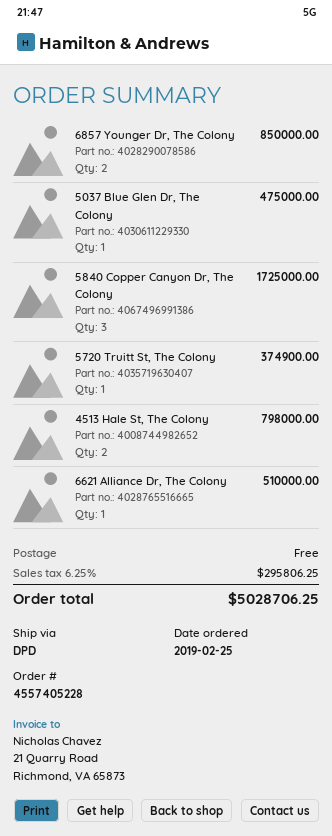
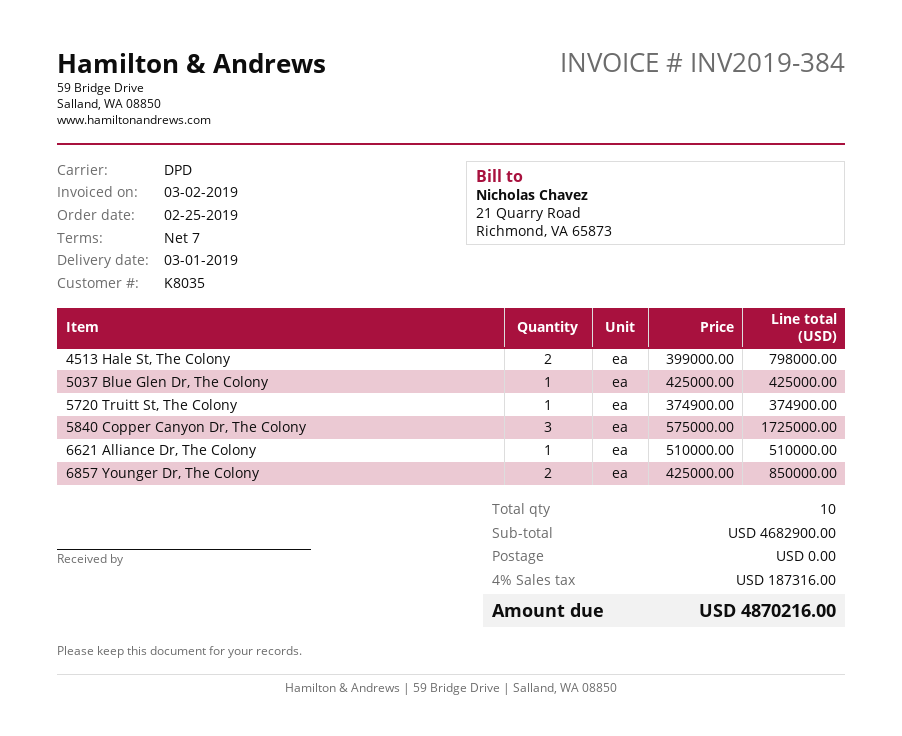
5037 Blue Glen Dr, The Colony: 1 for 475000.00 -> 1 for 425000.00
tax: 6.25% = 295806.25 -> 4% = 187316.00
total: 5028706.25 -> 4870216.00

